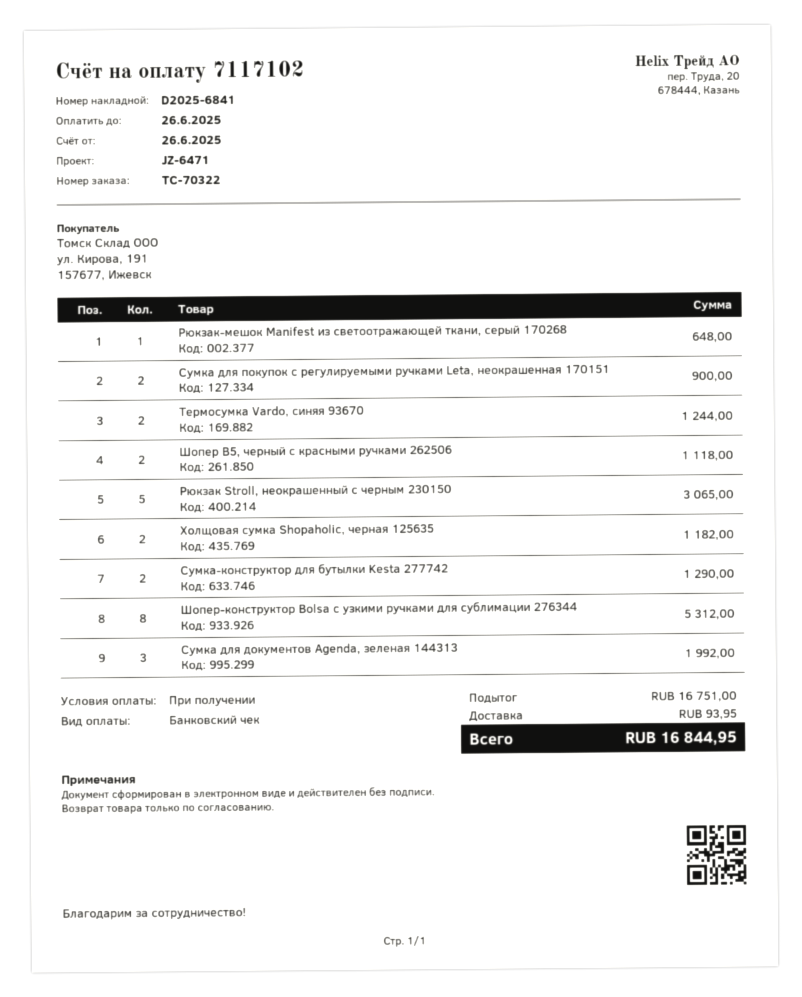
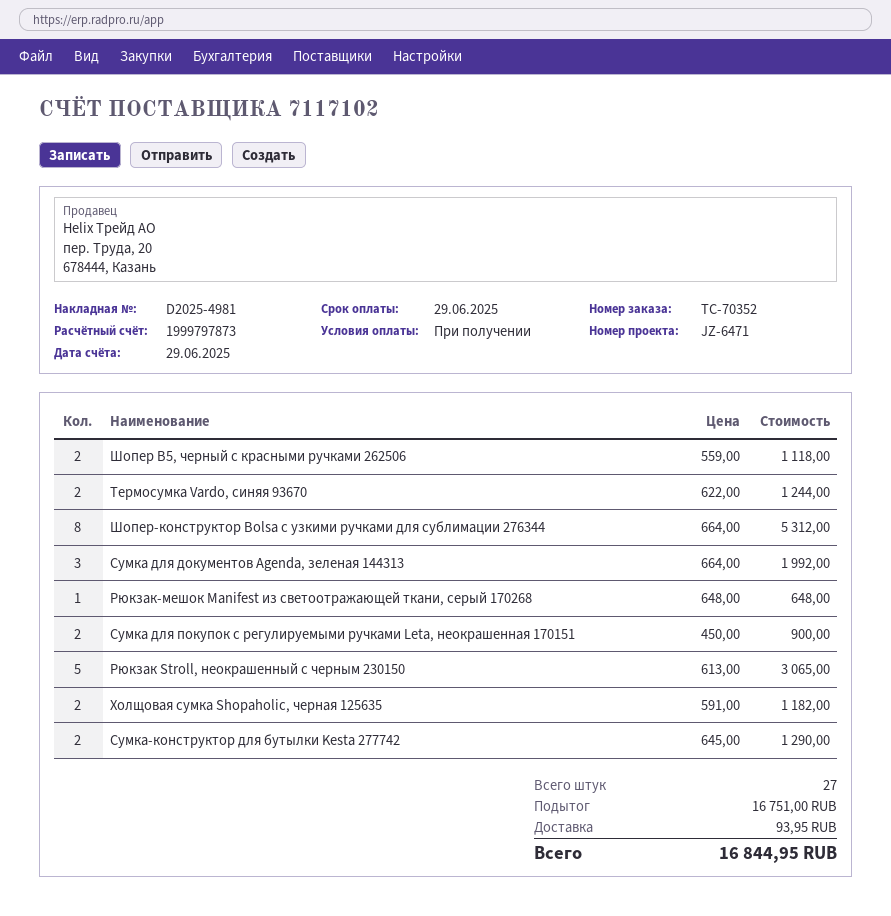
order number: TC-70322 -> TC-70352
delivery note number: D2025-6841 -> D2025-4981
invoice date: 2025-06-26 -> 2025-06-29
due date: 2025-06-26 -> 2025-06-29

